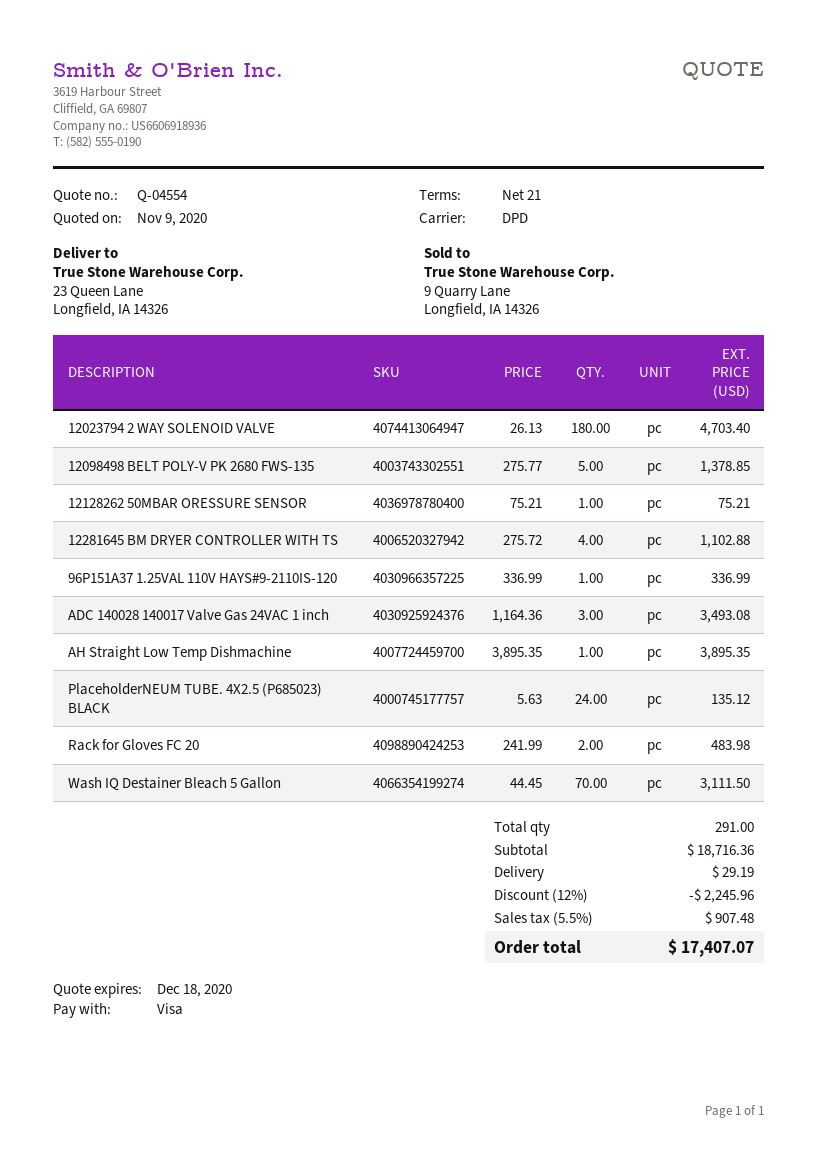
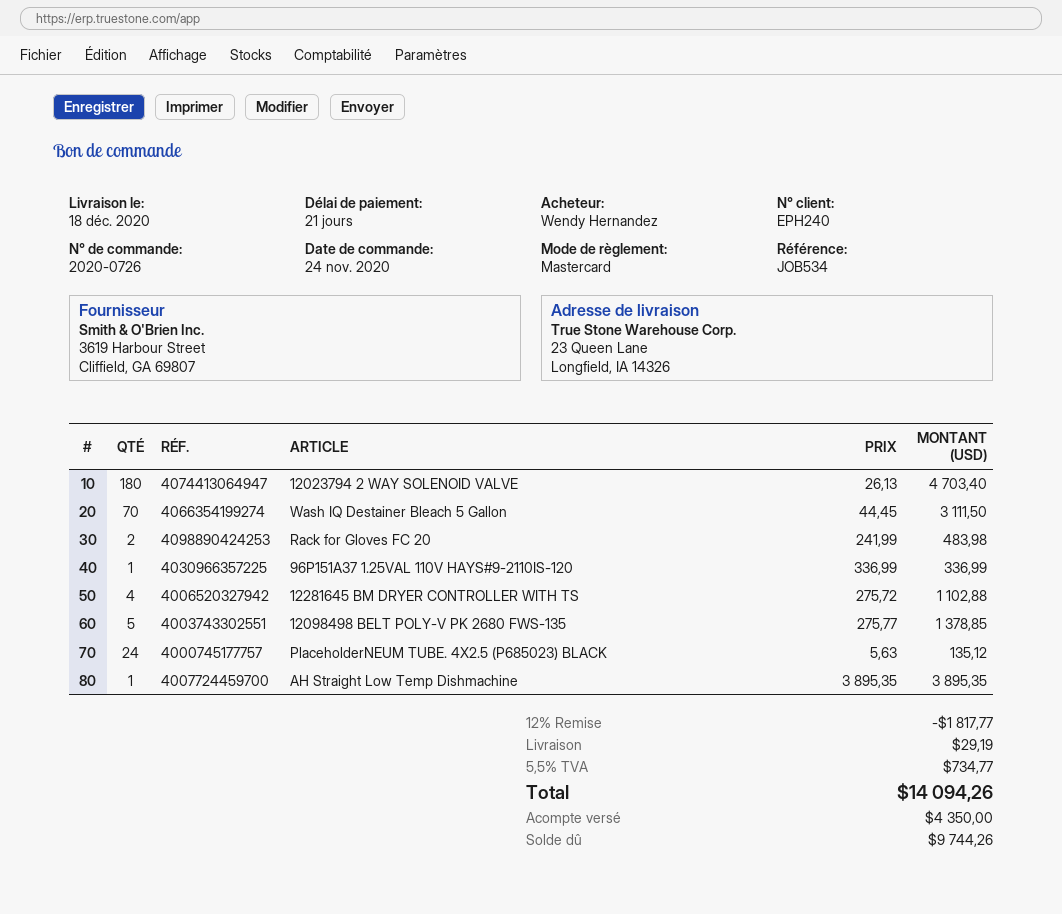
payment method: Visa -> Mastercard
12128262 50MBAR ORESSURE SENSOR: 1 x 75.21 = 75.21 -> none
ADC 140028 140017 Valve Gas 24VAC 1 inch: 3 x 1164.36 = 3493.08 -> none
discount: 12% = 2245.96 -> 12% = 1817.77
tax: 5.5% = 907.48 -> 5.5% = 734.77
total: 17407.07 -> 14094.26

